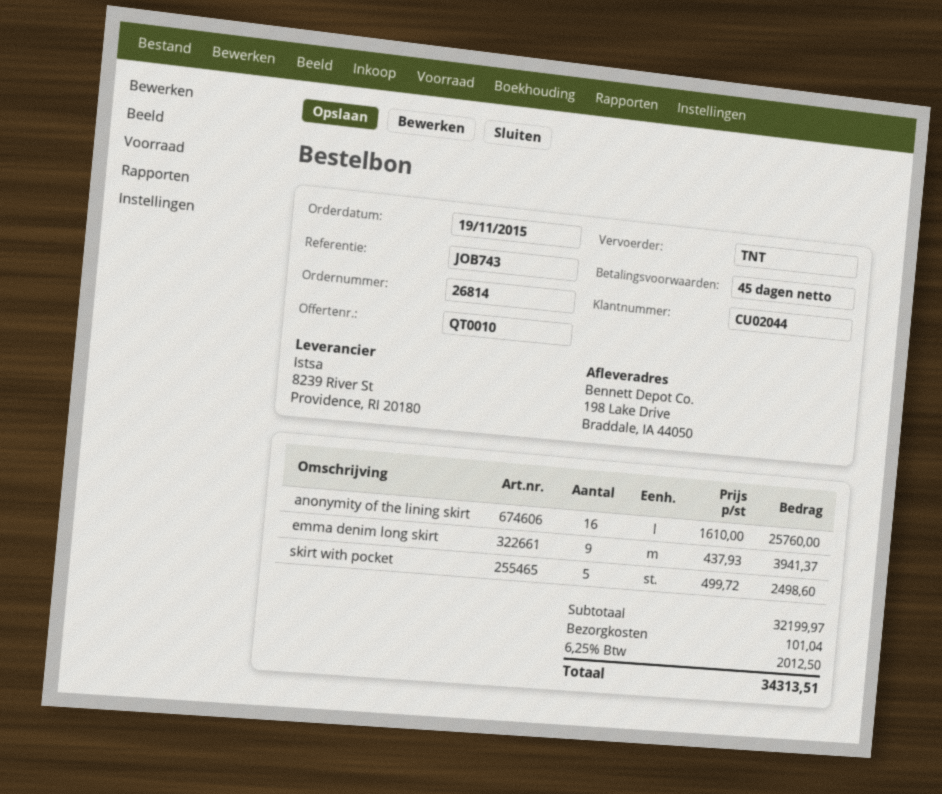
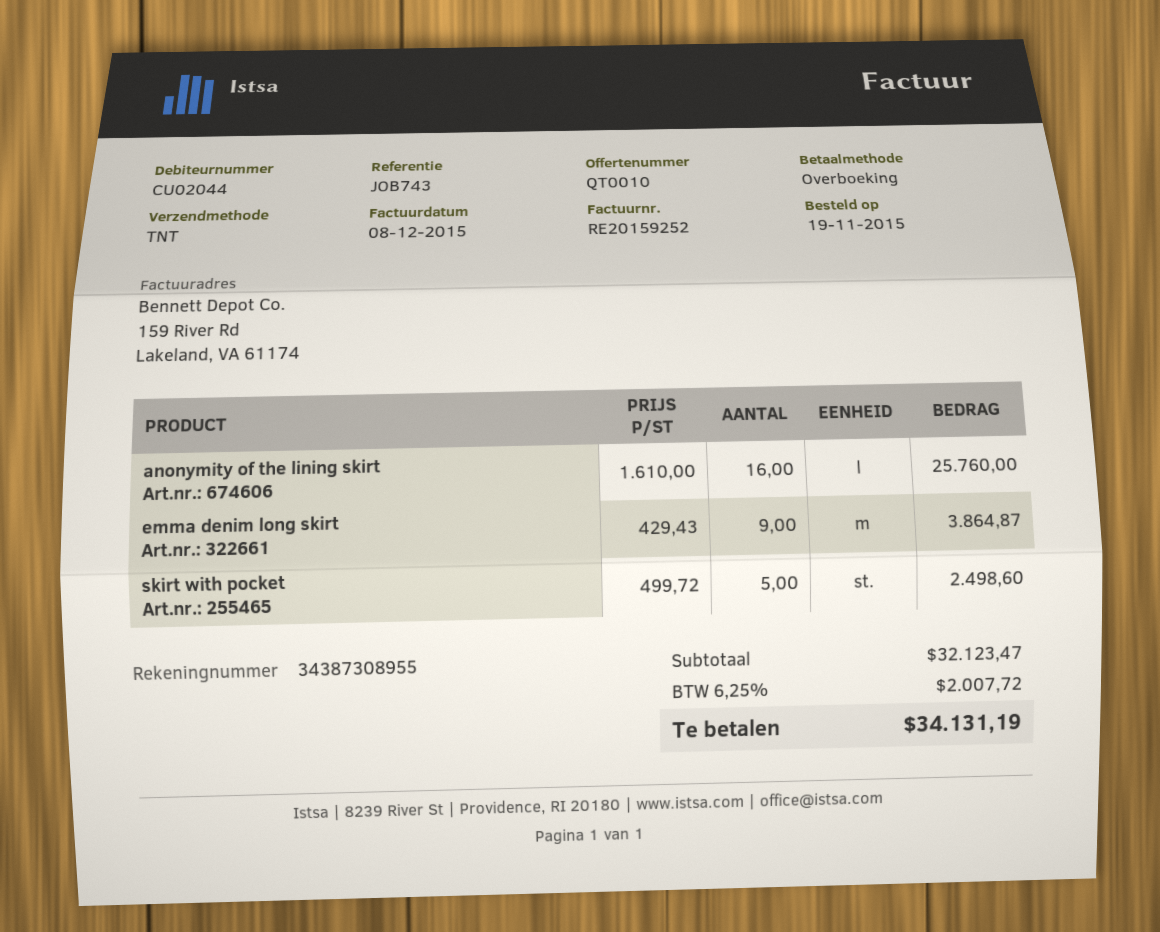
emma denim long skirt: 9 x 437.93 = 3941.37 -> 9 x 429.43 = 3864.87
subtotal: 32199.97 -> 32123.47
shipping: 101.04 -> none
tax: 6.25% = 2012.50 -> 6.25% = 2007.72
total: 34313.51 -> 34131.19

